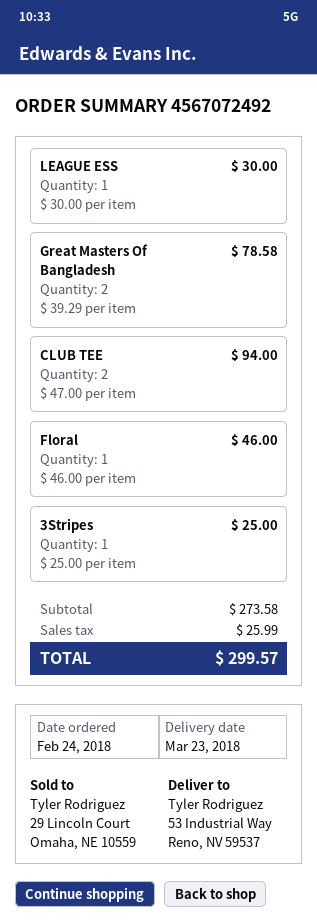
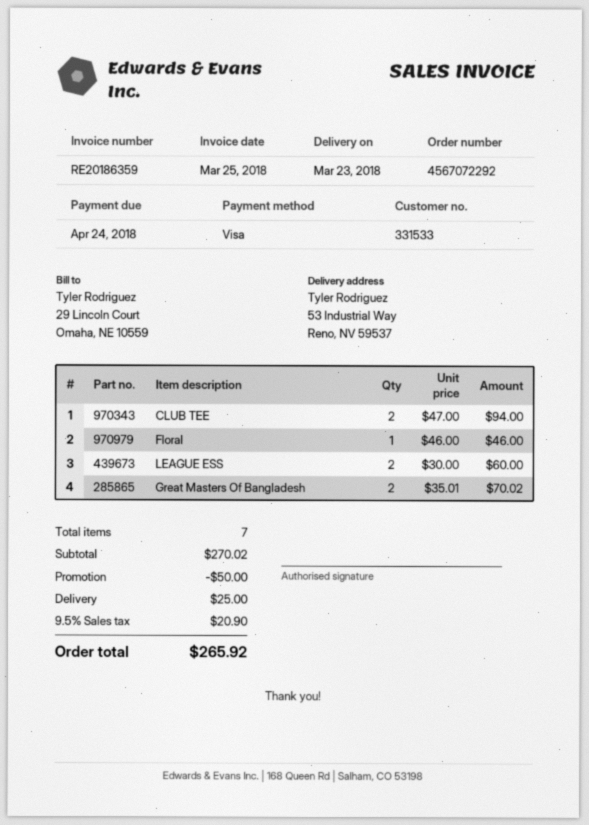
order number: 4567072492 -> 4567072292
LEAGUE ESS: 1 x 30.00 = 30.00 -> 2 x 30.00 = 60.00
Great Masters Of Bangladesh: 2 x 39.29 = 78.58 -> 2 x 35.01 = 70.02
3Stripes: 1 x 25.00 = 25.00 -> none
subtotal: 273.58 -> 270.02
discount: none -> 50.00
shipping: none -> 25.00
tax: 25.99 -> 20.90
total: 299.57 -> 265.92

